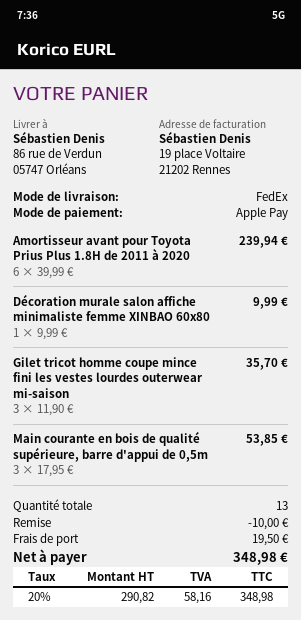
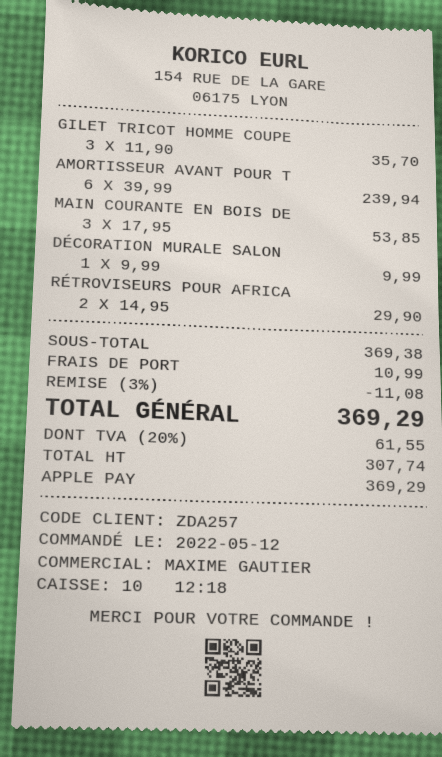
RÉTROVISEURS POUR AFRICA: none -> 2 x 14.95 = 29.90
discount: 10.00 -> 11.08
shipping: 19.50 -> 10.99
net: 290.82 -> 307.74
tax: 20% = 58.16 -> 20% = 61.55
total: 348.98 -> 369.29

